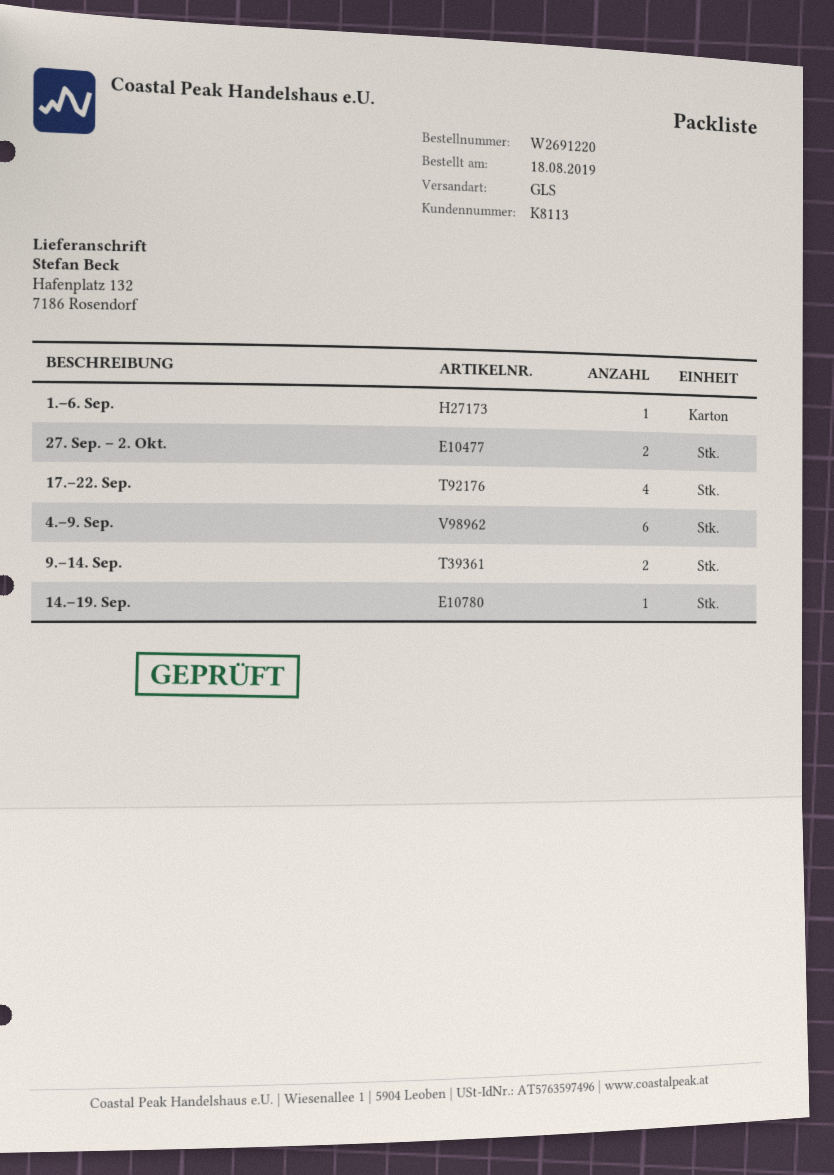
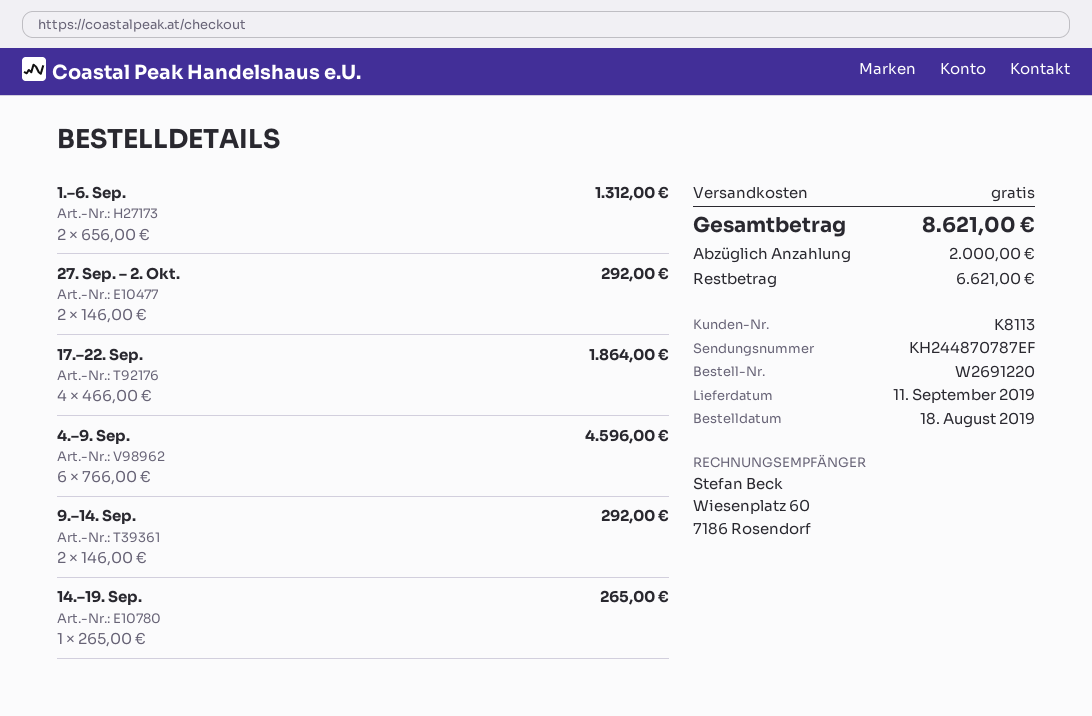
1.–6. Sep.: 1 -> 2

